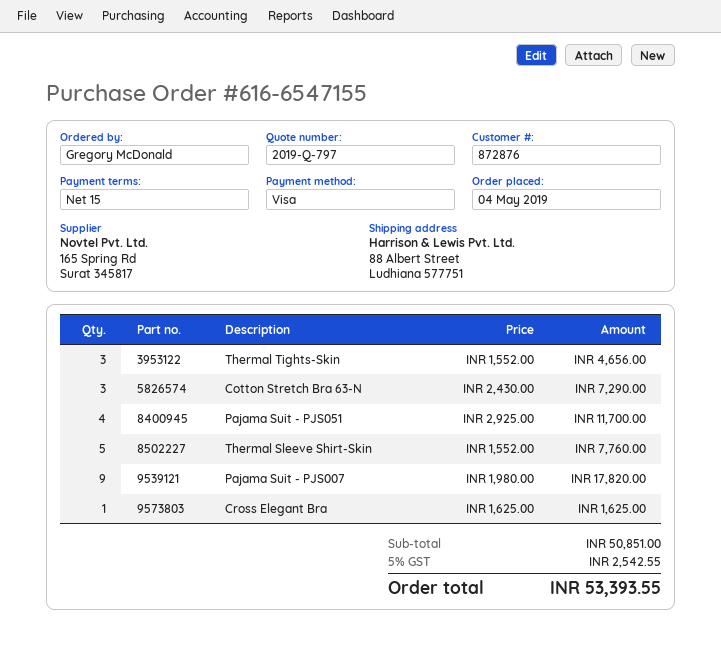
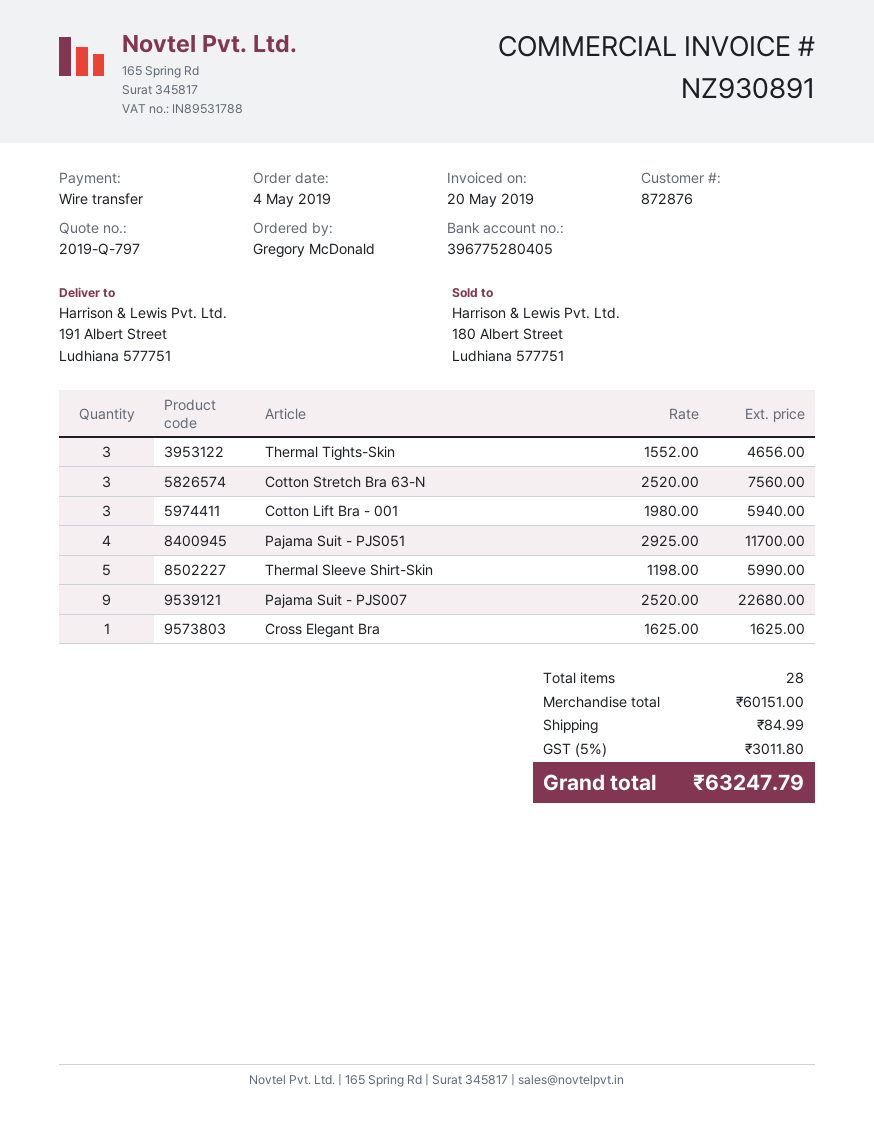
payment method: Visa -> bank transfer
ship to: 88 Albert Street, Ludhiana 577751 -> 191 Albert Street, Ludhiana 577751
Cotton Stretch Bra 63-N: 3 x 2430.00 = 7290.00 -> 3 x 2520.00 = 7560.00
Thermal Sleeve Shirt-Skin: 5 x 1552.00 = 7760.00 -> 5 x 1198.00 = 5990.00
Pajama Suit - PJS007: 9 x 1980.00 = 17820.00 -> 9 x 2520.00 = 22680.00
Cotton Lift Bra - 001: none -> 3 x 1980.00 = 5940.00
subtotal: 50851.00 -> 60151.00
shipping: none -> 84.99
tax: 5% = 2542.55 -> 5% = 3011.80
total: 53393.55 -> 63247.79

